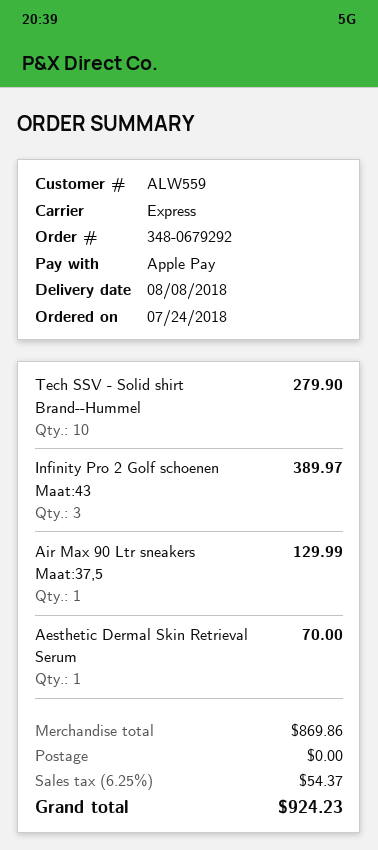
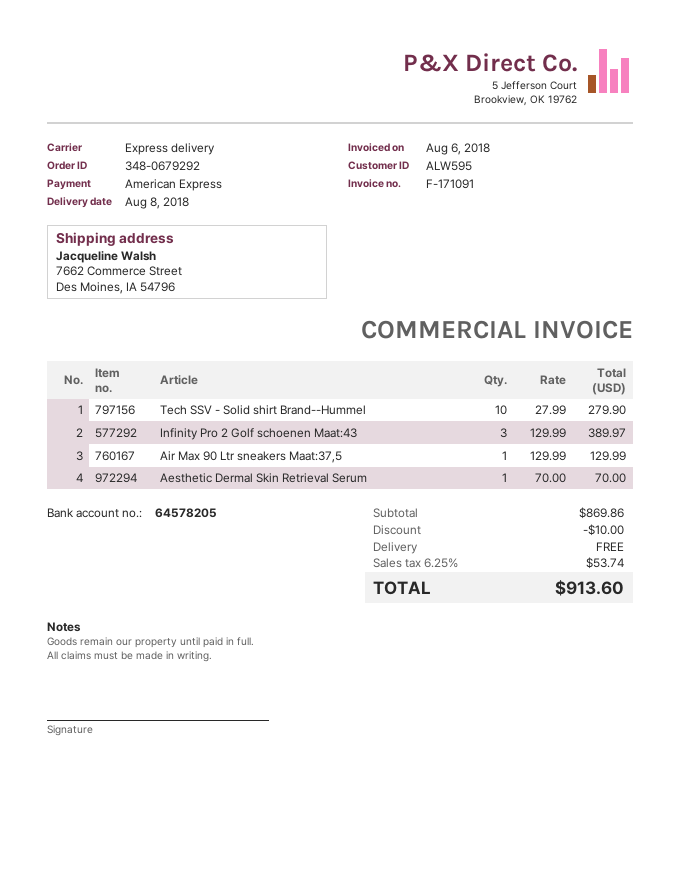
customer number: ALW559 -> ALW595
payment method: Apple Pay -> American Express
discount: none -> 10.00
tax: 6.25% = 54.37 -> 6.25% = 53.74
total: 924.23 -> 913.60

